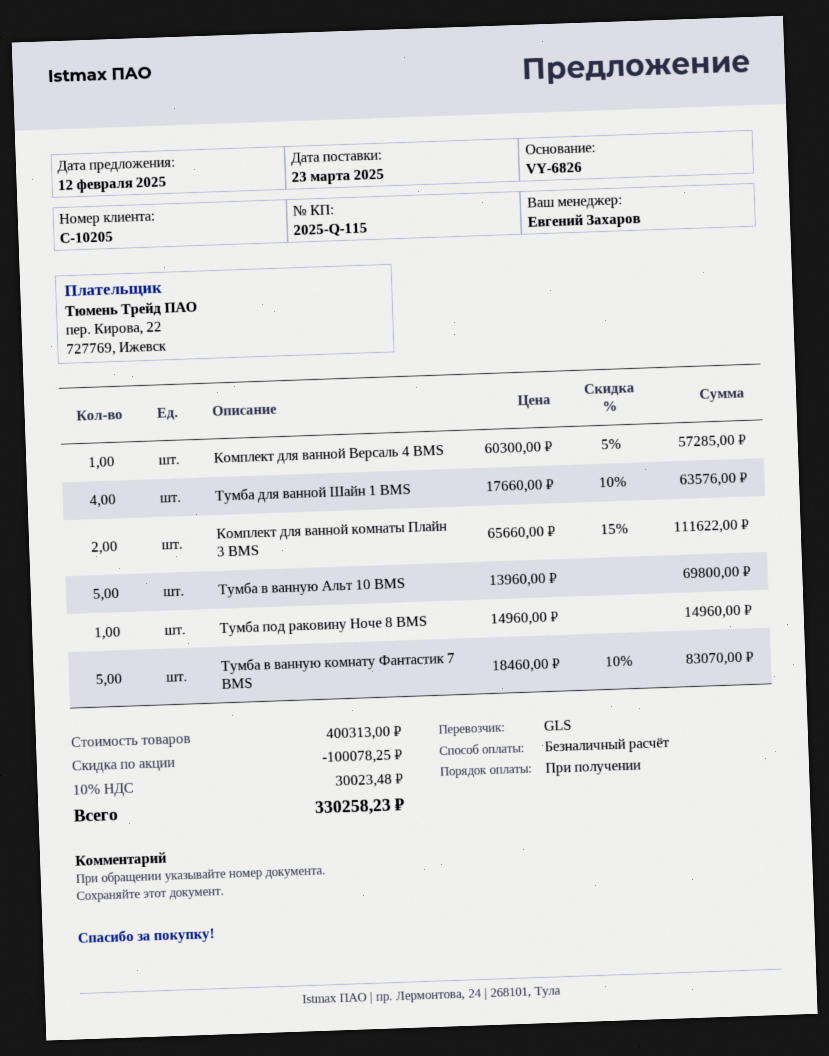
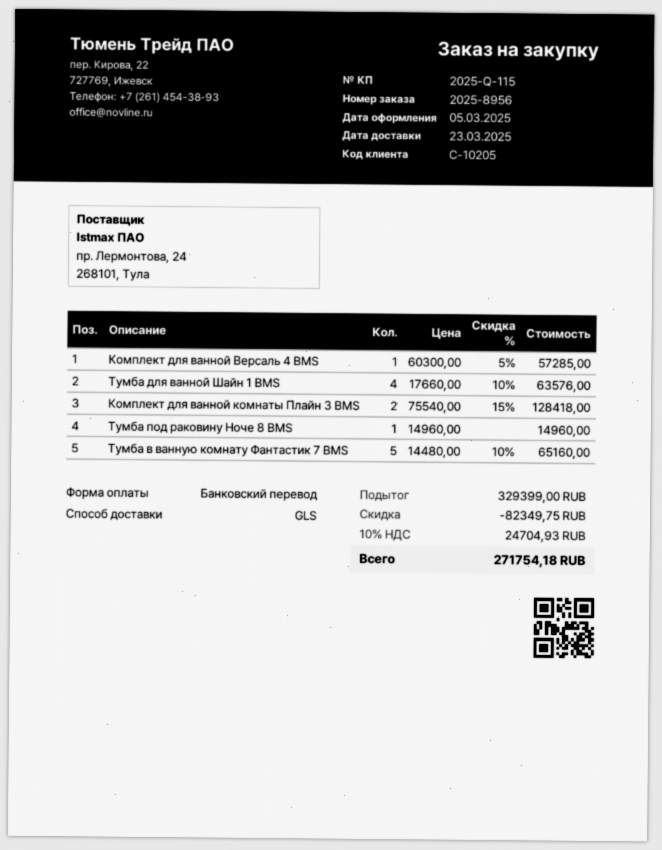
Комплект для ванной комнаты Плайн 3 BMS: 2 x 65660.00 - 15% = 111622.00 -> 2 x 75540.00 - 15% = 128418.00
Тумба в ванную Альт 10 BMS: 5 x 13960.00 = 69800.00 -> none
Тумба в ванную комнату Фантастик 7 BMS: 5 x 18460.00 - 10% = 83070.00 -> 5 x 14480.00 - 10% = 65160.00
subtotal: 400313.00 -> 329399.00
discount: 100078.25 -> 82349.75
tax: 10% = 30023.48 -> 10% = 24704.93
total: 330258.23 -> 271754.18

